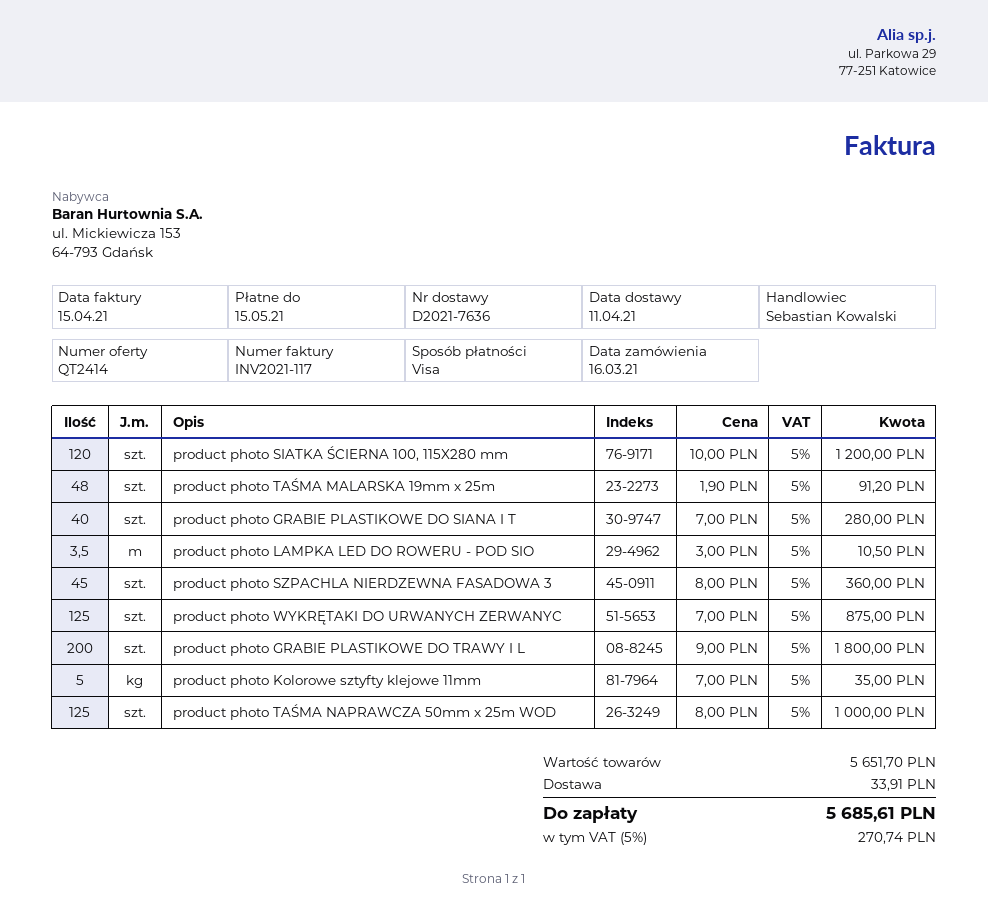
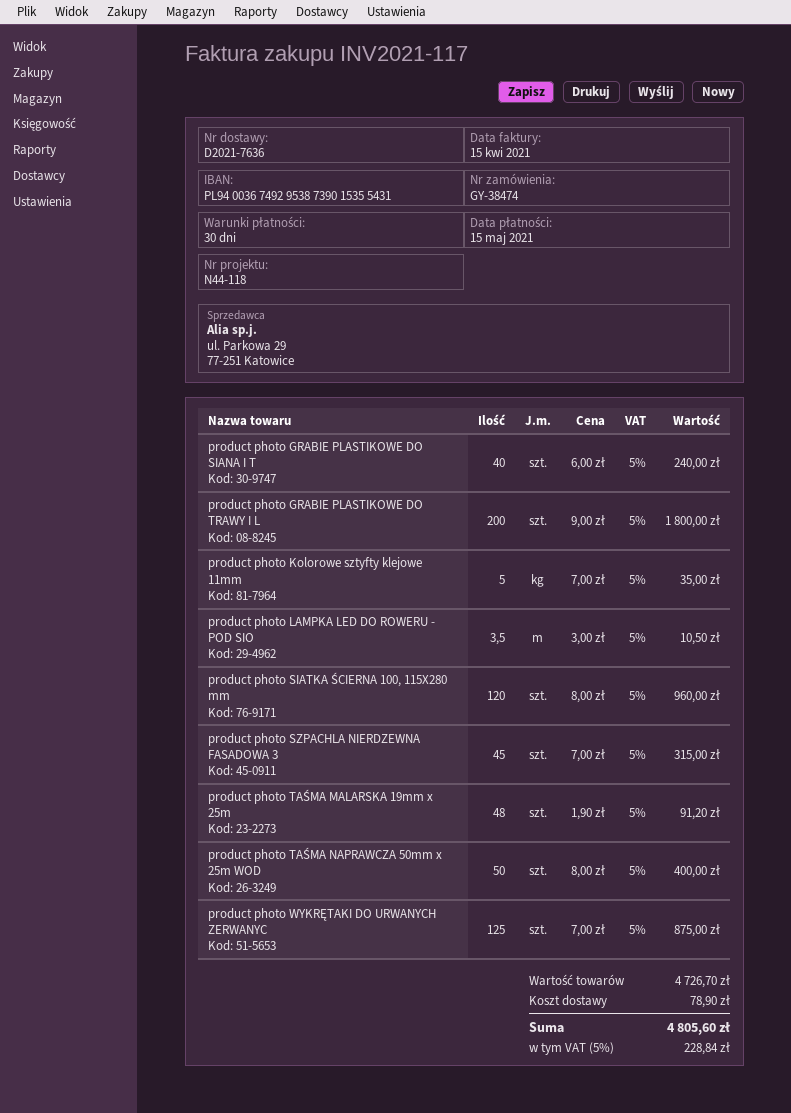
product photo SIATKA ŚCIERNA 100, 115X280 mm: 120 x 10.00 = 1200.00 -> 120 x 8.00 = 960.00
product photo GRABIE PLASTIKOWE DO SIANA I T: 40 x 7.00 = 280.00 -> 40 x 6.00 = 240.00
product photo SZPACHLA NIERDZEWNA FASADOWA 3: 45 x 8.00 = 360.00 -> 45 x 7.00 = 315.00
product photo TAŚMA NAPRAWCZA 50mm x 25m WOD: 125 x 8.00 = 1000.00 -> 50 x 8.00 = 400.00
subtotal: 5651.70 -> 4726.70
shipping: 33.91 -> 78.90
tax: 5% = 270.74 -> 5% = 228.84
total: 5685.61 -> 4805.60

